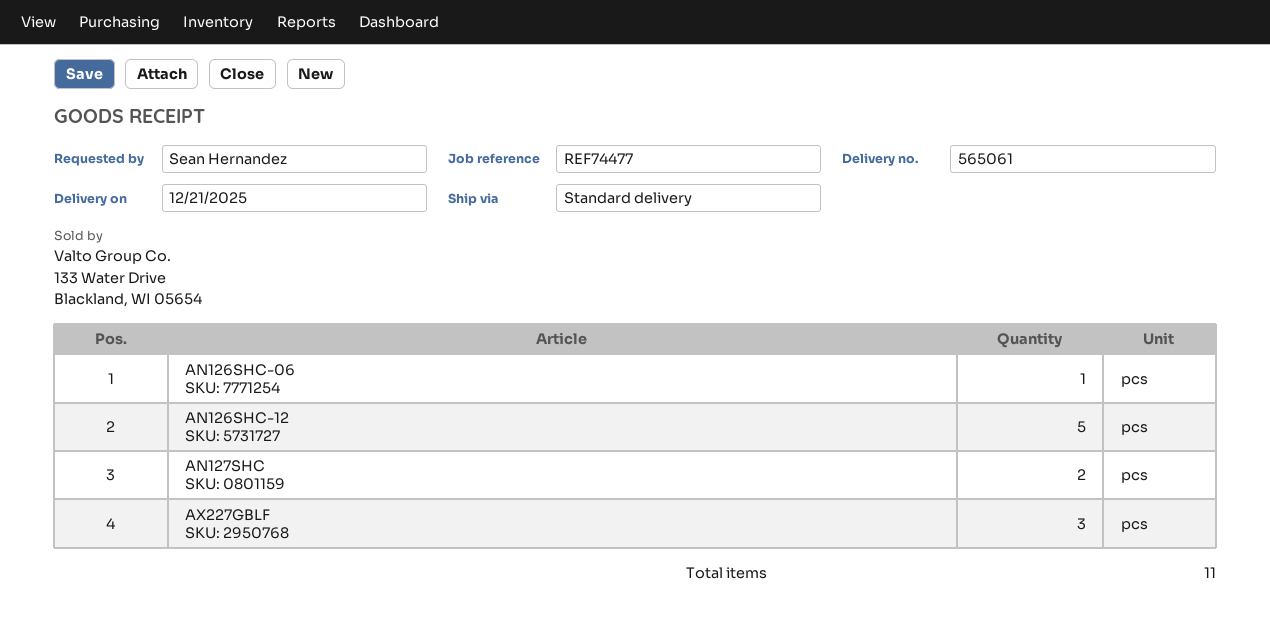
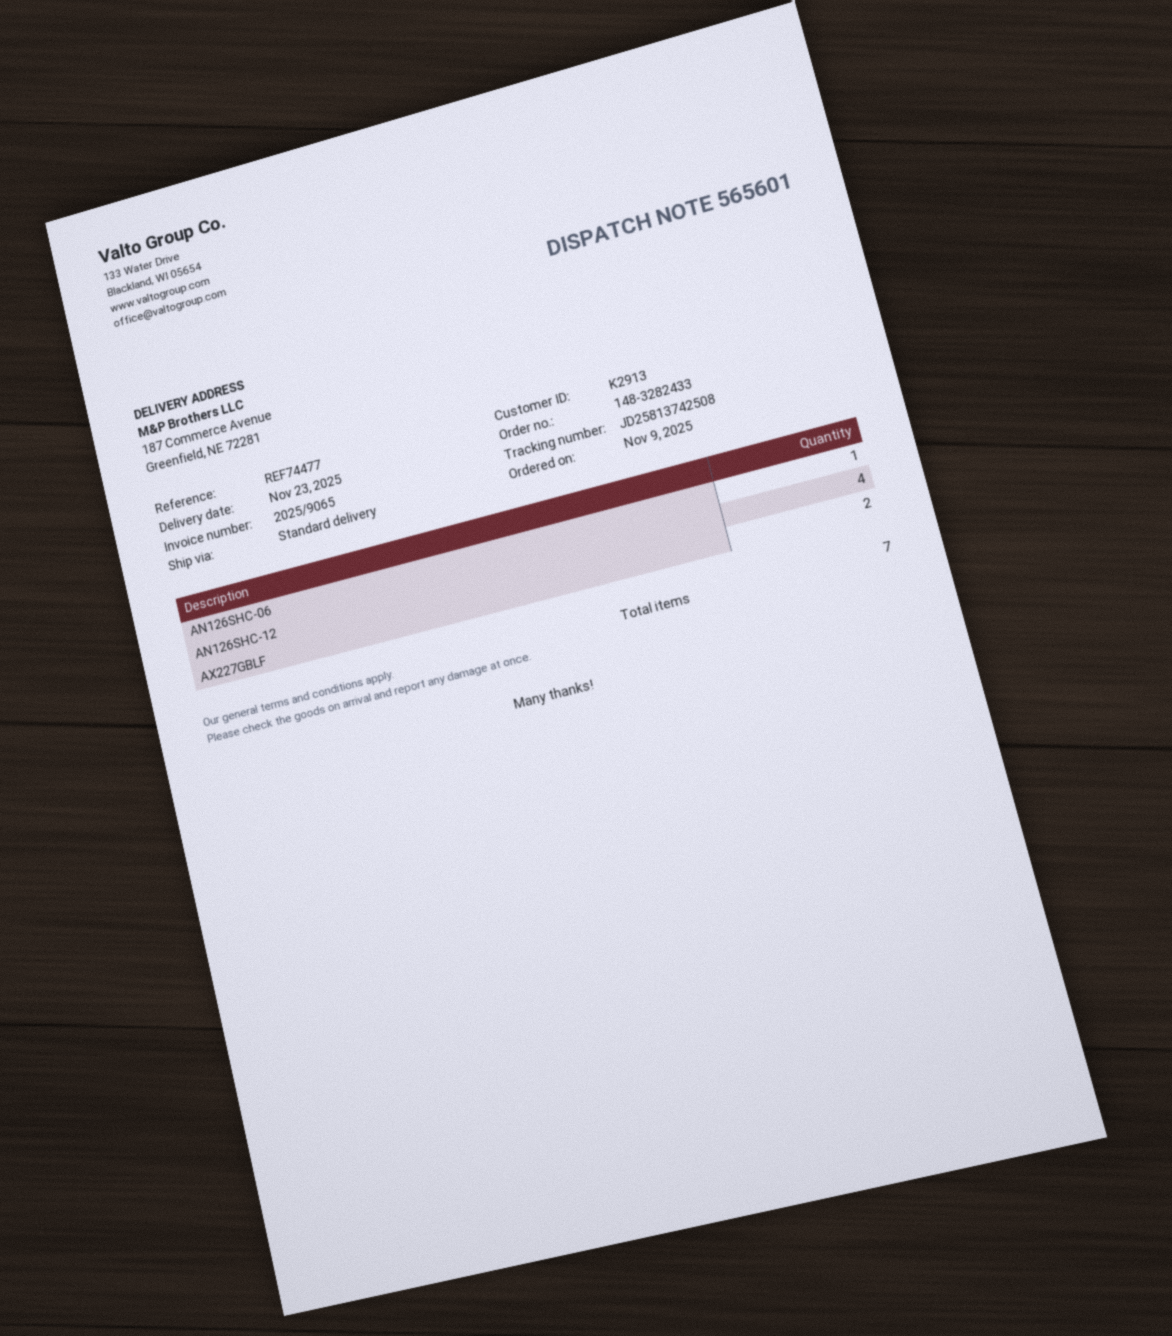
delivery note number: 565061 -> 565601
delivery date: 2025-12-21 -> 2025-11-23
AN126SHC-12: 5 -> 4
AN127SHC: 2 -> none
AX227GBLF: 3 -> 2
total quantity: 11 -> 7

